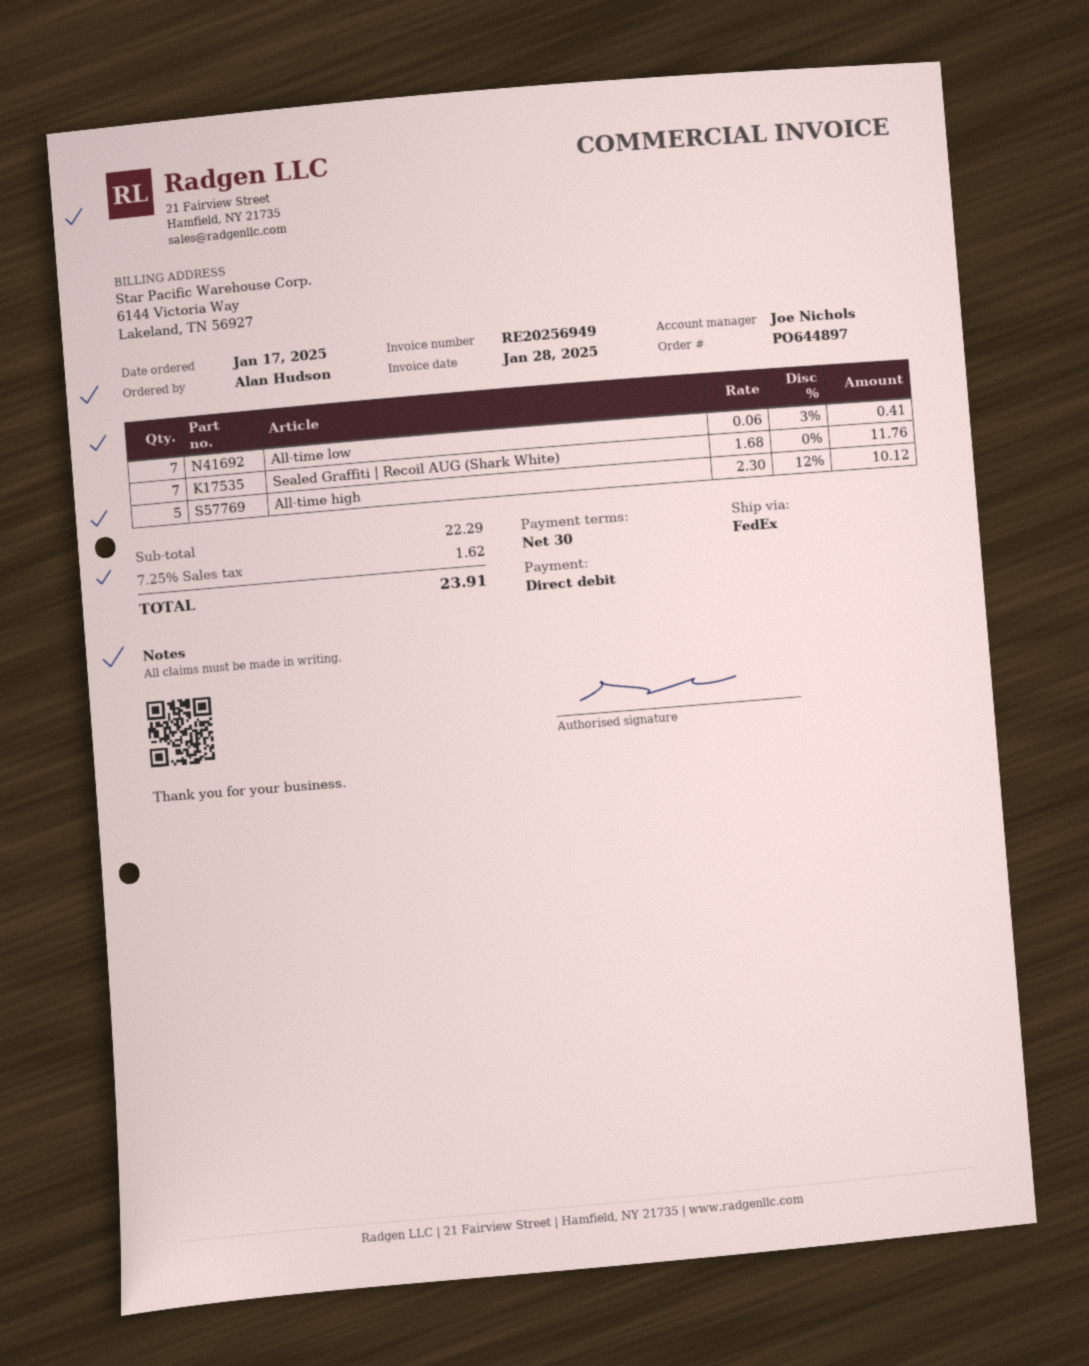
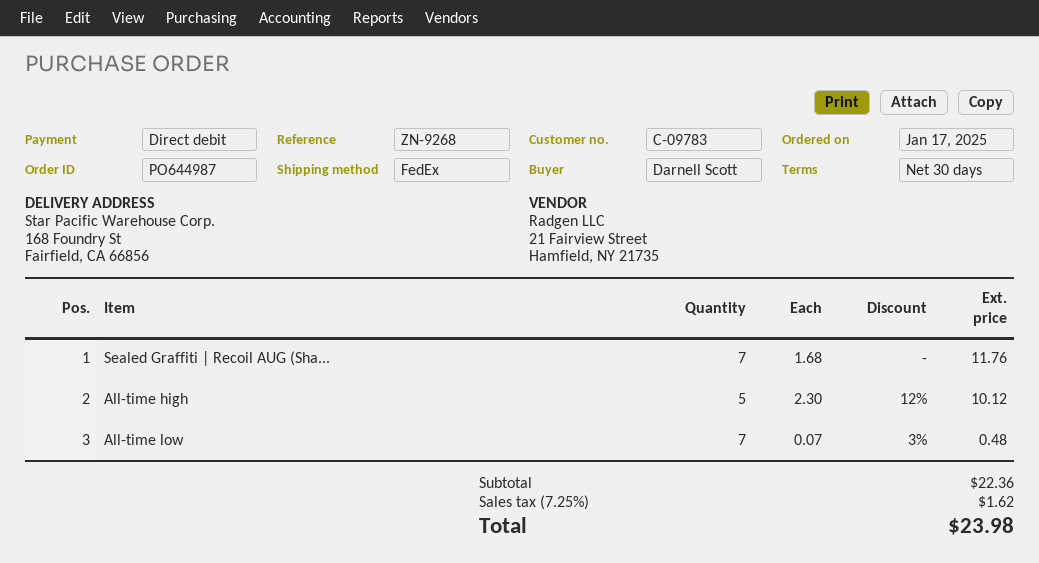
order number: PO644897 -> PO644987
ordered by: Alan Hudson -> Darnell Scott
All-time low: 7 x 0.06 - 3% = 0.41 -> 7 x 0.07 - 3% = 0.48
subtotal: 22.29 -> 22.36
total: 23.91 -> 23.98

